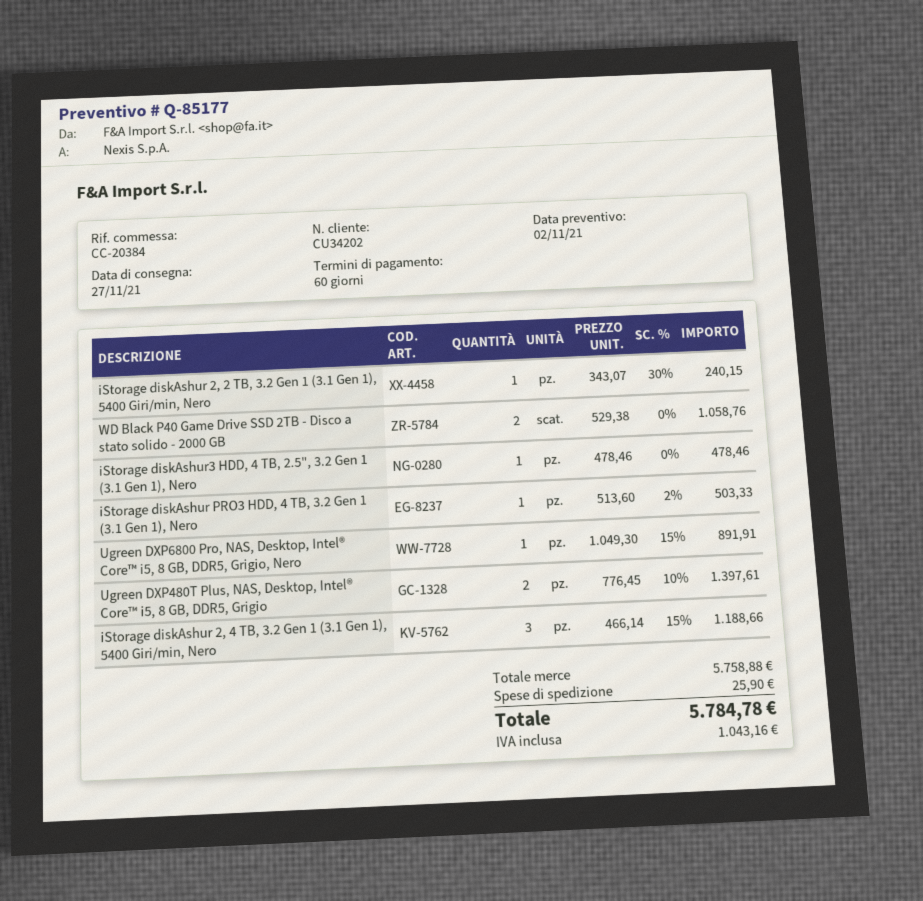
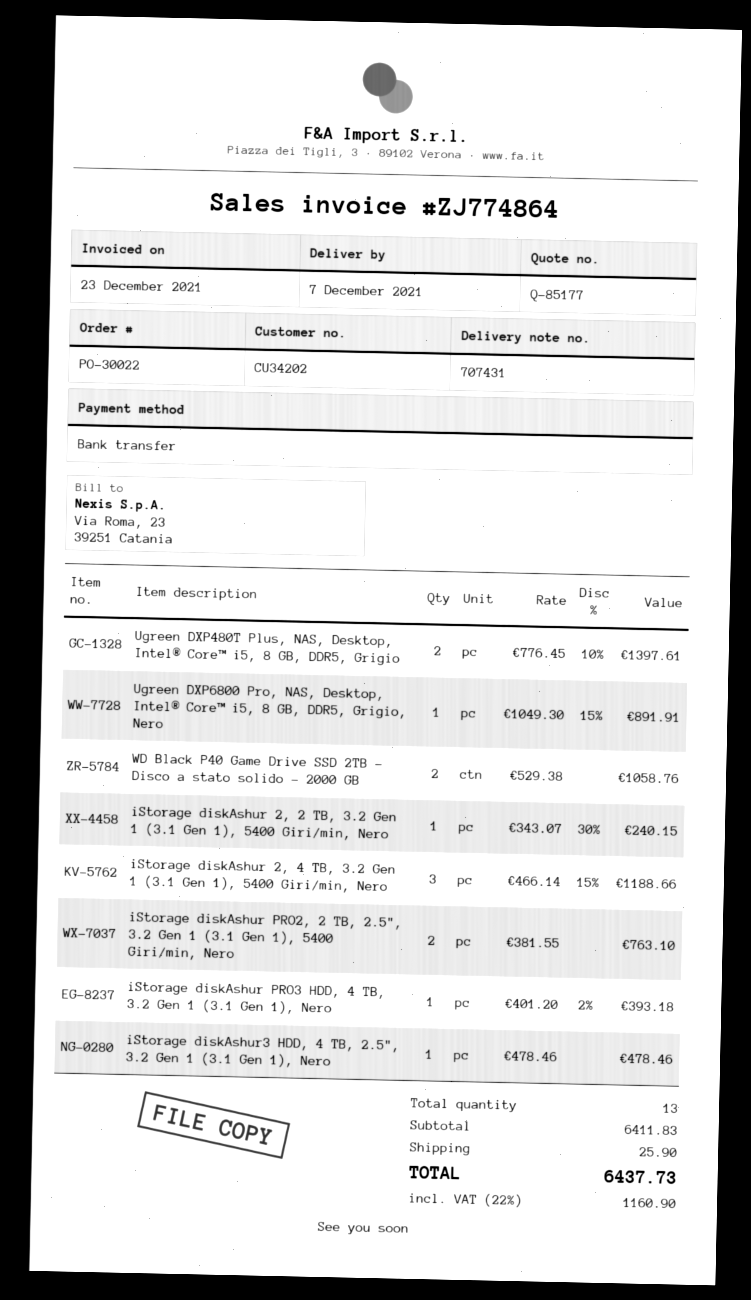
delivery date: 2021-11-27 -> 2021-12-07
iStorage diskAshur PRO3 HDD, 4 TB, 3.2 Gen 1 (3.1 Gen 1), Nero: 1 x 513.60 - 2% = 503.33 -> 1 x 401.20 - 2% = 393.18
iStorage diskAshur PRO2, 2 TB, 2.5", 3.2 Gen 1 (3.1 Gen 1), 5400 Giri/min, Nero: none -> 2 x 381.55 = 763.10
subtotal: 5758.88 -> 6411.83
tax: 1043.16 -> 1160.90
total: 5784.78 -> 6437.73

